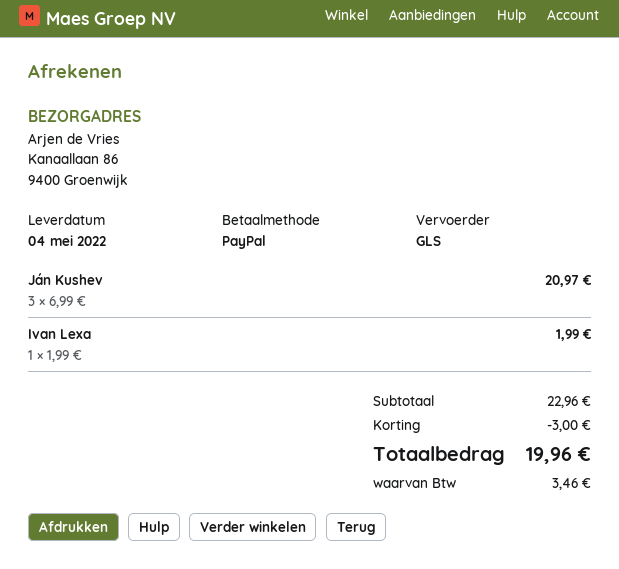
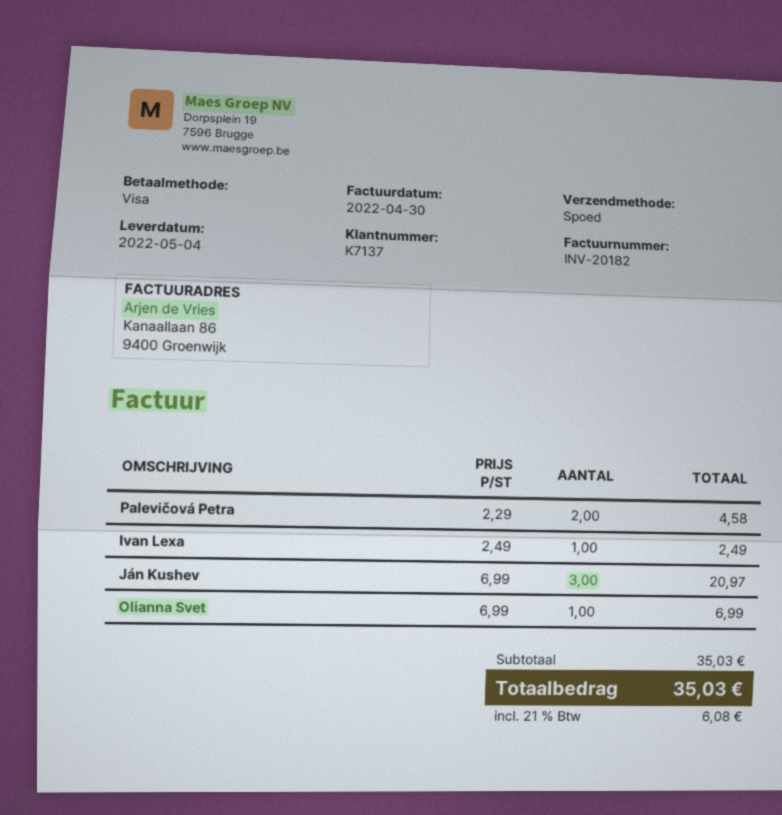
payment method: PayPal -> Visa
shipping method: GLS -> express
Ivan Lexa: 1 x 1.99 = 1.99 -> 1 x 2.49 = 2.49
Palevičová Petra: none -> 2 x 2.29 = 4.58
Olianna Svet: none -> 1 x 6.99 = 6.99
subtotal: 22.96 -> 35.03
discount: 3.00 -> none
tax: 3.46 -> 6.08
total: 19.96 -> 35.03

